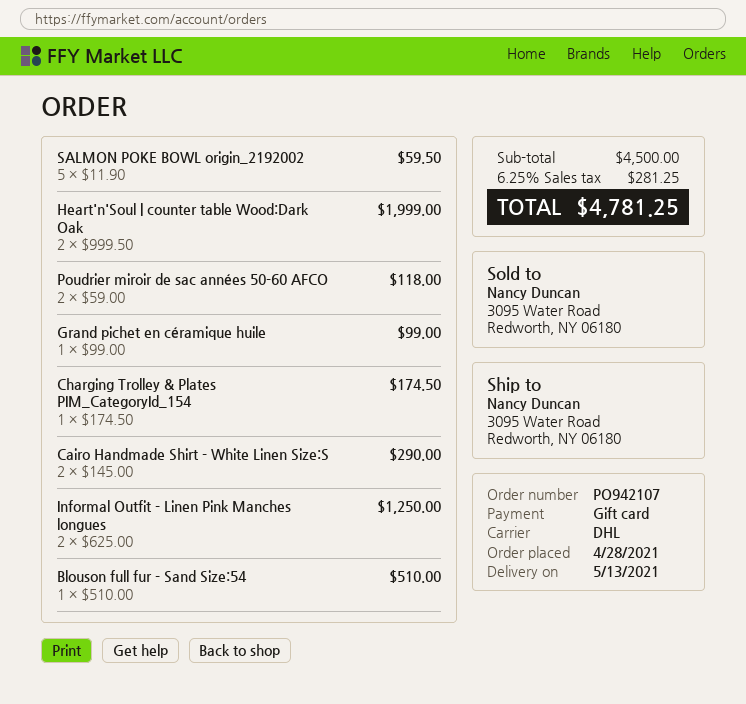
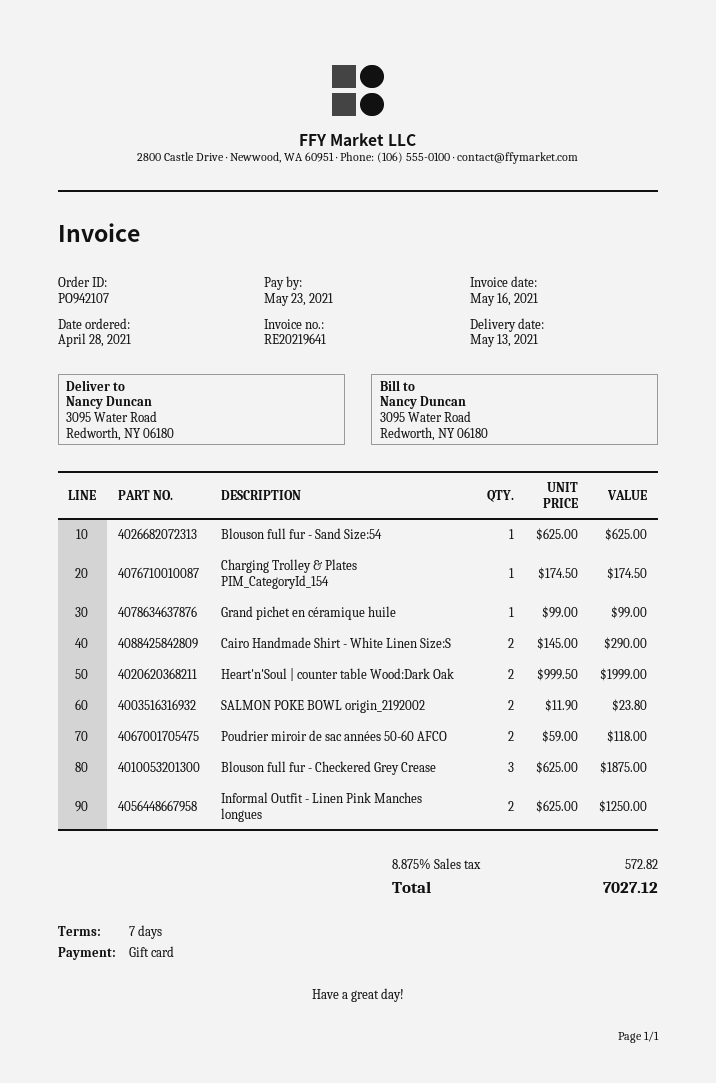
SALMON POKE BOWL origin_2192002: 5 x 11.90 = 59.50 -> 2 x 11.90 = 23.80
Blouson full fur - Sand Size:54: 1 x 510.00 = 510.00 -> 1 x 625.00 = 625.00
Blouson full fur - Checkered Grey Crease: none -> 3 x 625.00 = 1875.00
tax: 6.25% = 281.25 -> 8.875% = 572.82
total: 4781.25 -> 7027.12

